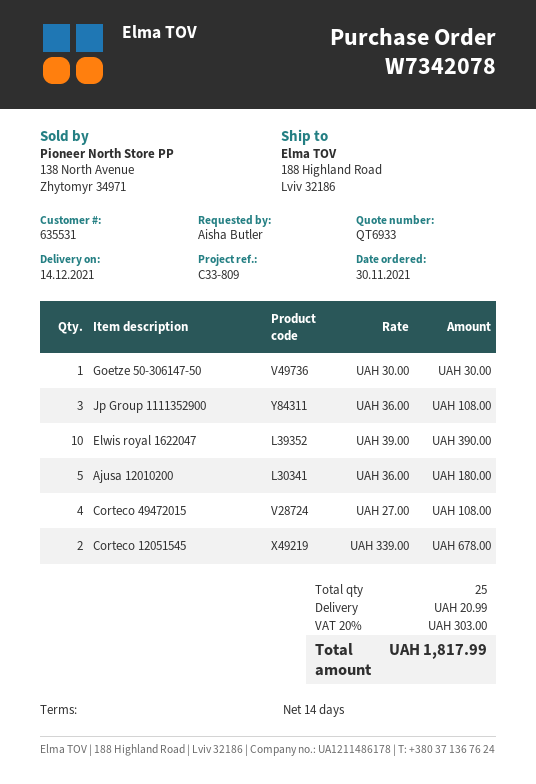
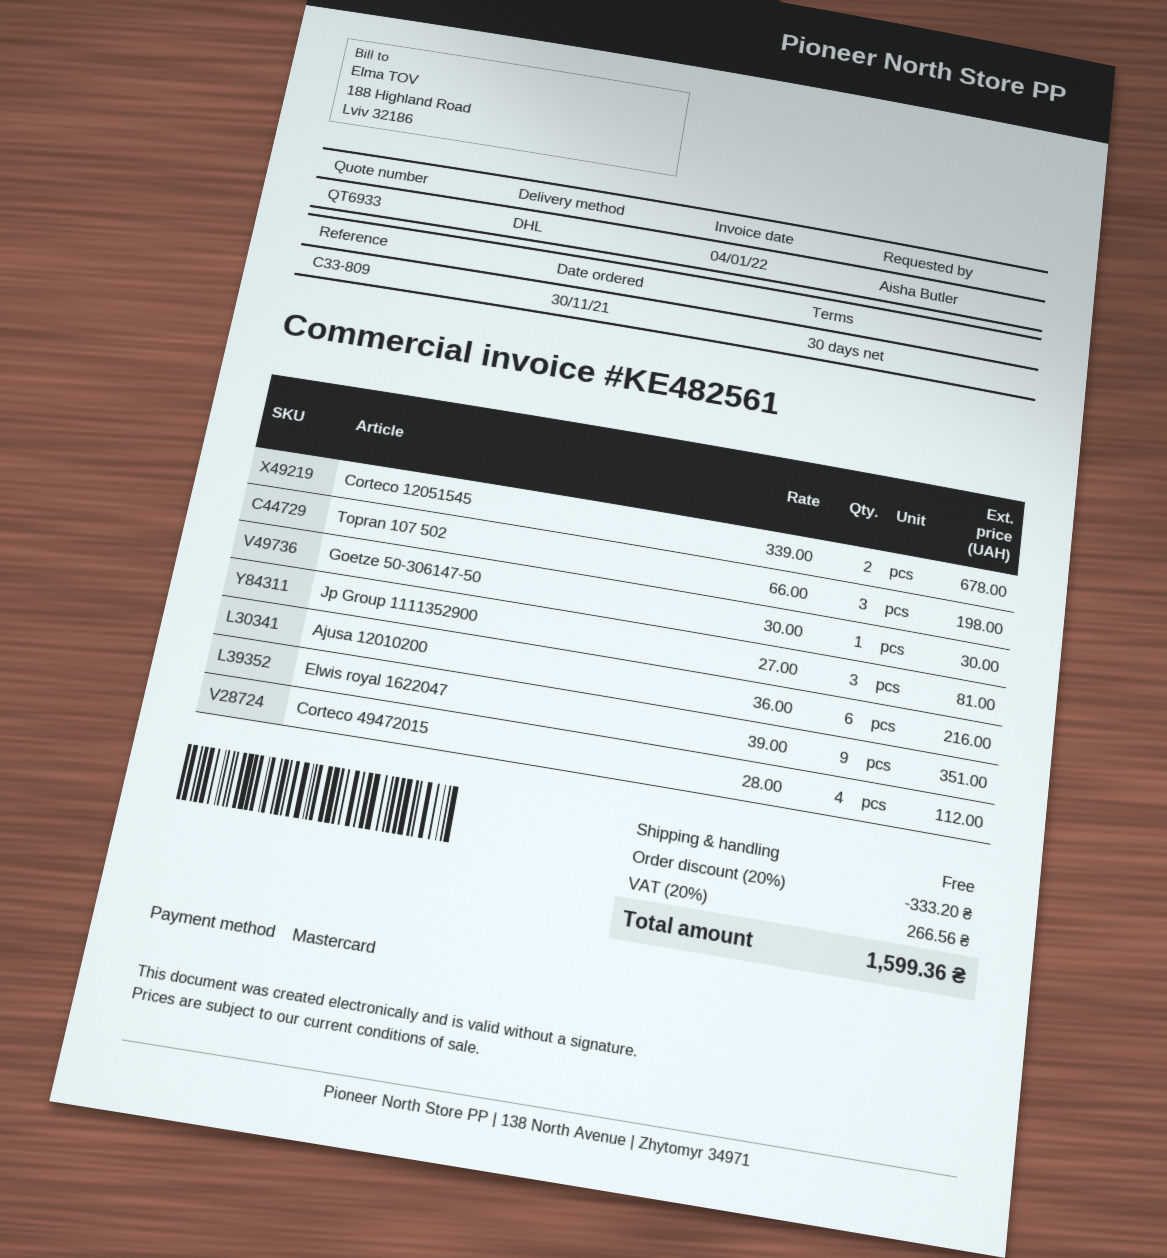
payment terms: 14 days -> 30 days
Jp Group 1111352900: 3 x 36.00 = 108.00 -> 3 x 27.00 = 81.00
Elwis royal 1622047: 10 x 39.00 = 390.00 -> 9 x 39.00 = 351.00
Ajusa 12010200: 5 x 36.00 = 180.00 -> 6 x 36.00 = 216.00
Corteco 49472015: 4 x 27.00 = 108.00 -> 4 x 28.00 = 112.00
Topran 107 502: none -> 3 x 66.00 = 198.00
discount: none -> 20% = 333.20
shipping: 20.99 -> 0.00
tax: 20% = 303.00 -> 20% = 266.56
total: 1817.99 -> 1599.36

